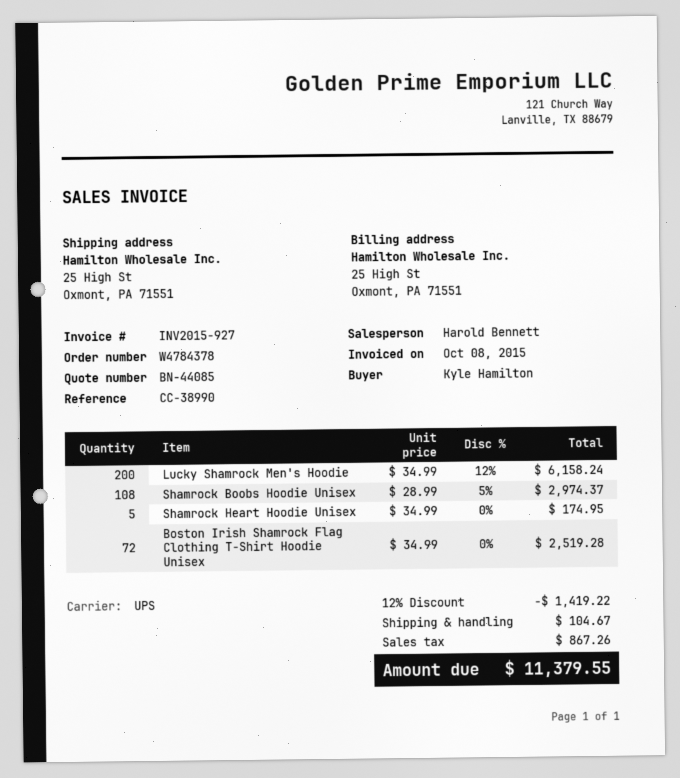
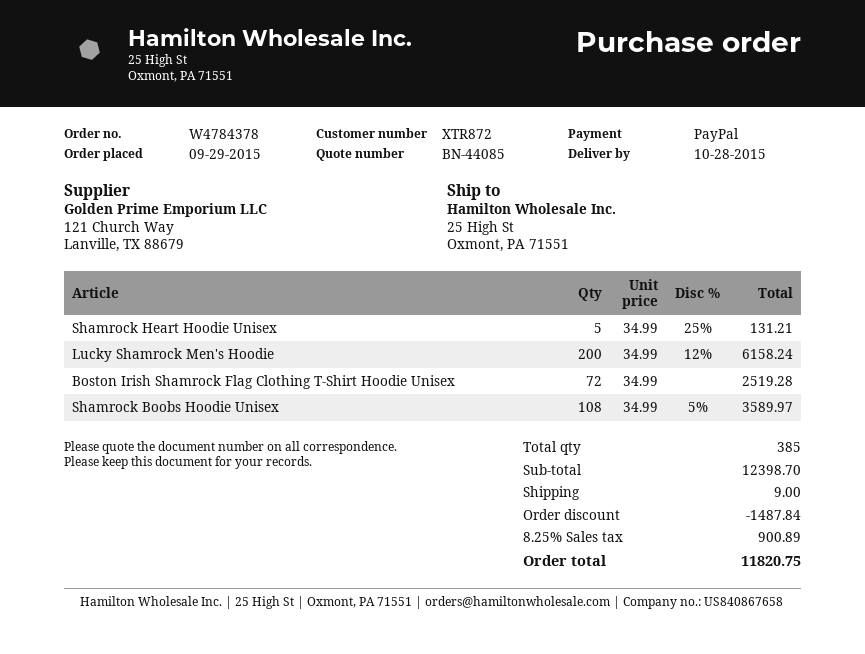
Shamrock Boobs Hoodie Unisex: 108 x 28.99 - 5% = 2974.37 -> 108 x 34.99 - 5% = 3589.97
Shamrock Heart Hoodie Unisex: 5 x 34.99 = 174.95 -> 5 x 34.99 - 25% = 131.21
discount: 1419.22 -> 1487.84
shipping: 104.67 -> 9.00
tax: 867.26 -> 900.89
total: 11379.55 -> 11820.75

